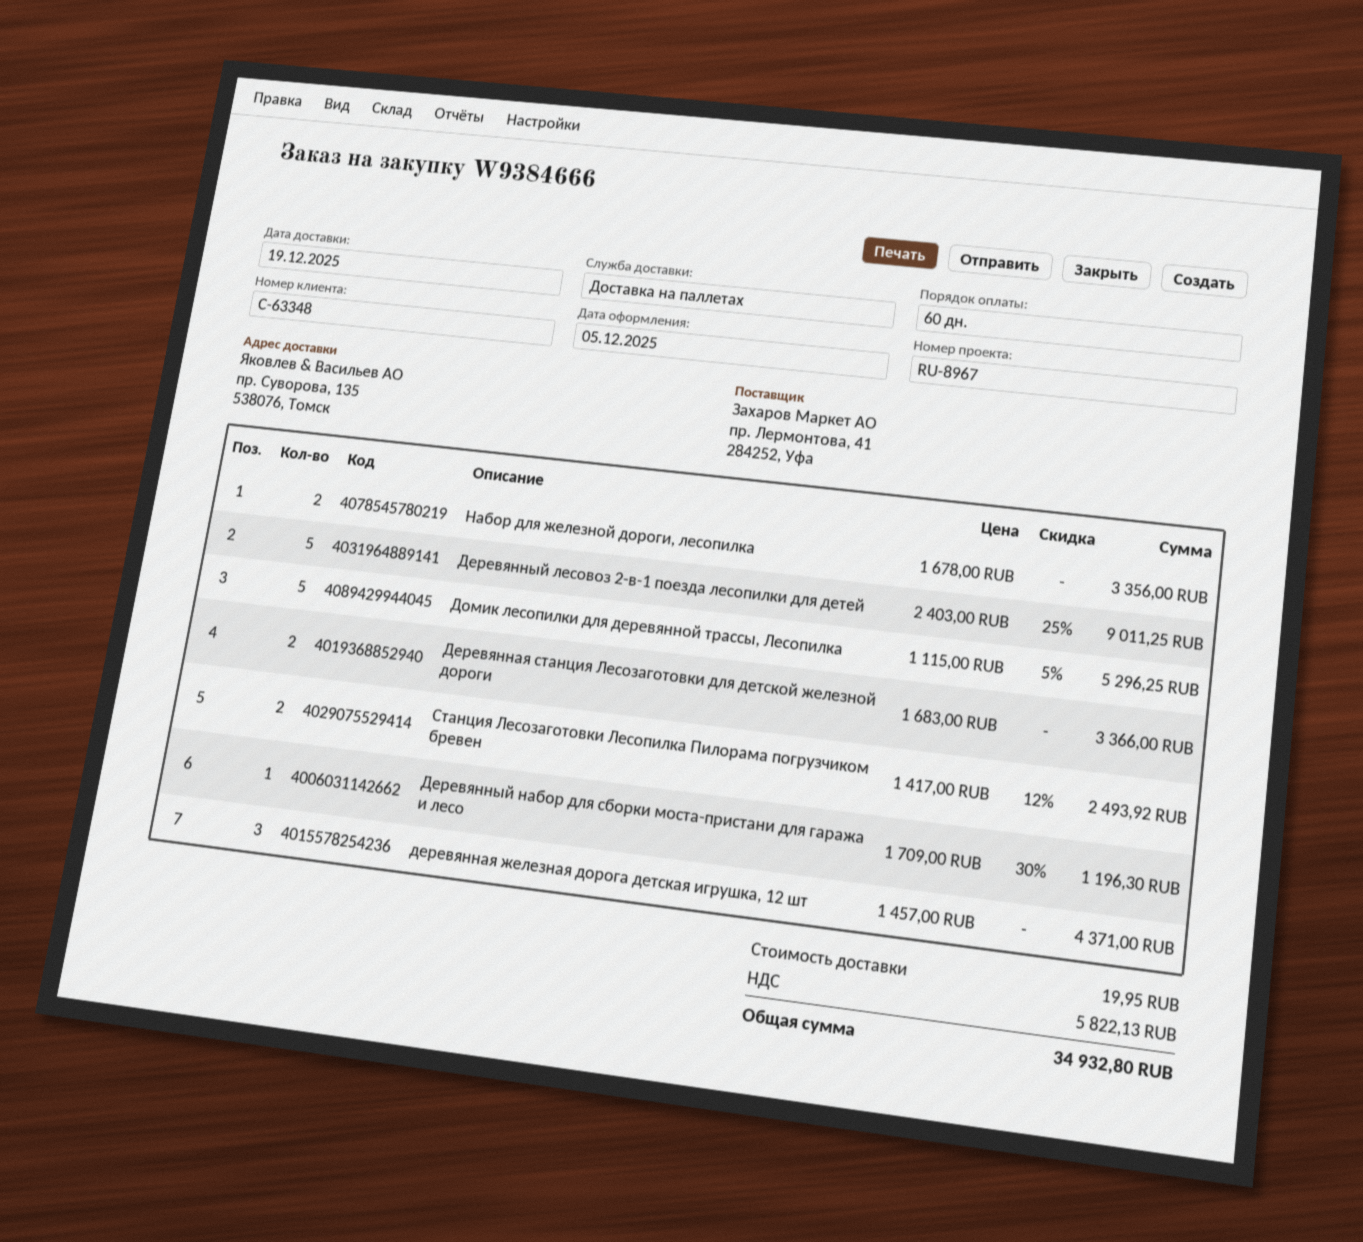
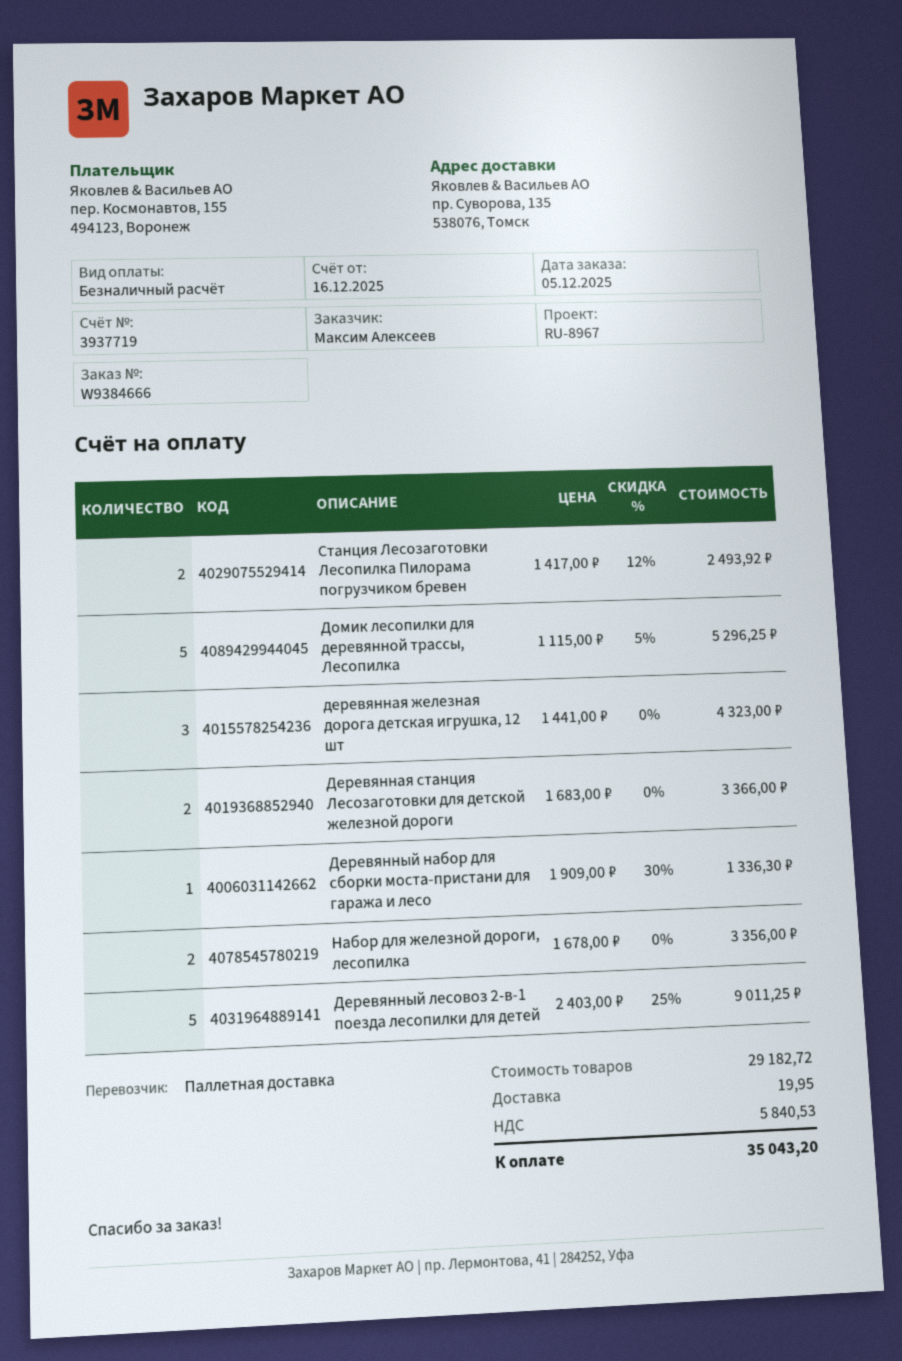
Деревянный набор для сборки моста-пристани для гаража и лесо: 1 x 1709.00 - 30% = 1196.30 -> 1 x 1909.00 - 30% = 1336.30
деревянная железная дорога детская игрушка, 12 шт: 3 x 1457.00 = 4371.00 -> 3 x 1441.00 = 4323.00
tax: 5822.13 -> 5840.53
total: 34932.80 -> 35043.20

